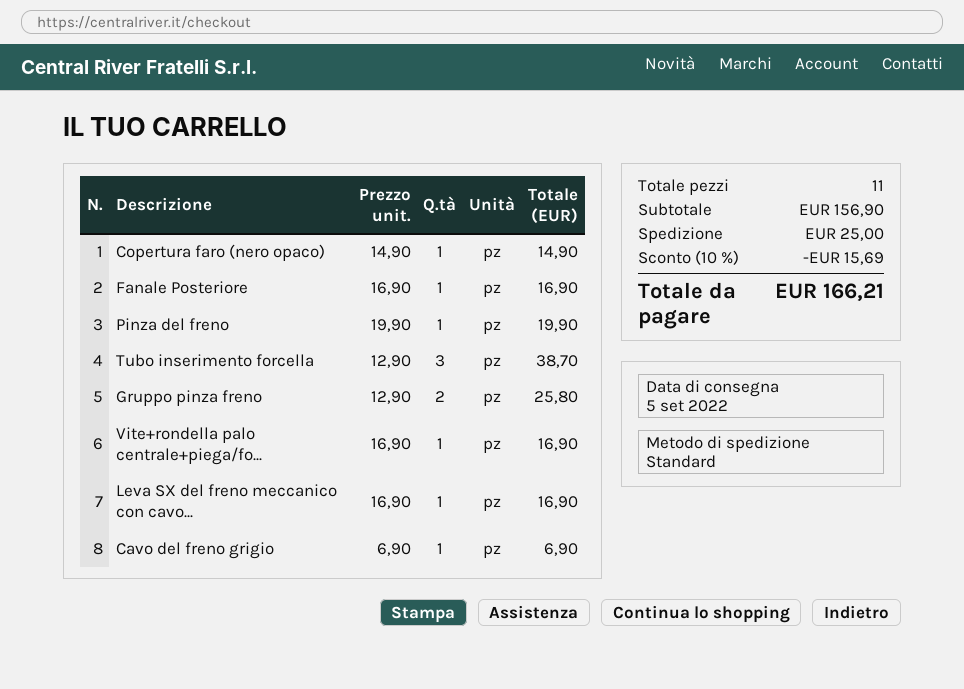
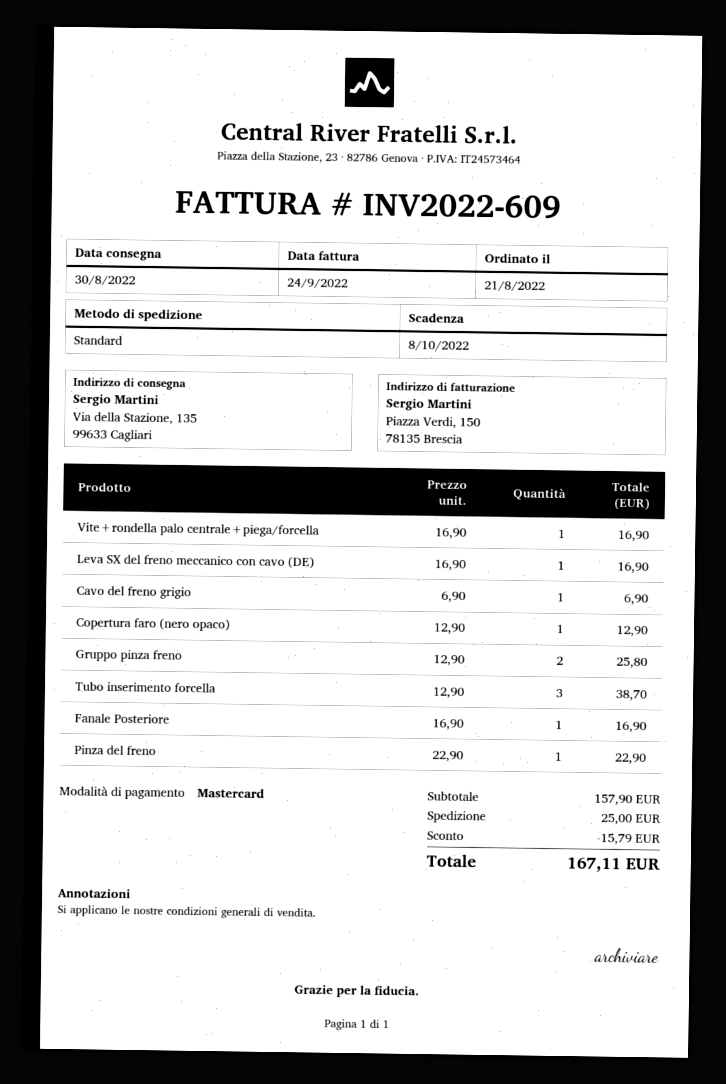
delivery date: 2022-09-05 -> 2022-08-30
Copertura faro (nero opaco): 1 x 14.90 = 14.90 -> 1 x 12.90 = 12.90
Pinza del freno: 1 x 19.90 = 19.90 -> 1 x 22.90 = 22.90
subtotal: 156.90 -> 157.90
discount: 15.69 -> 15.79
total: 166.21 -> 167.11

